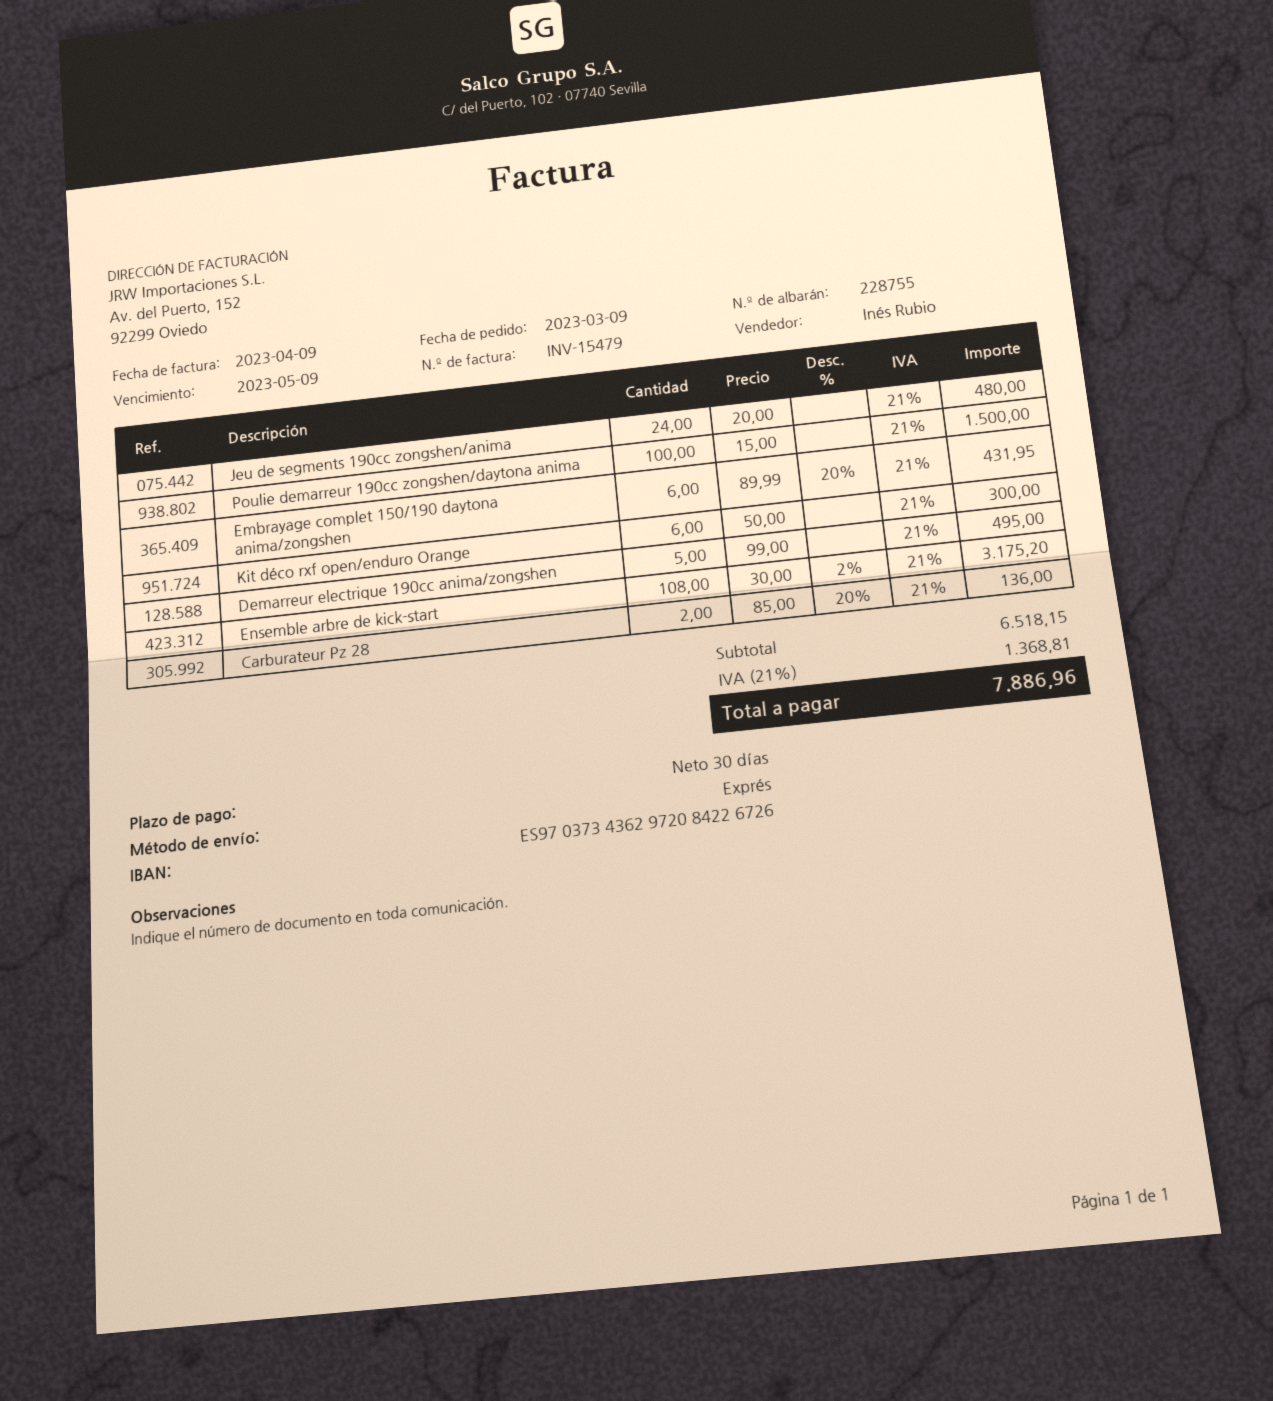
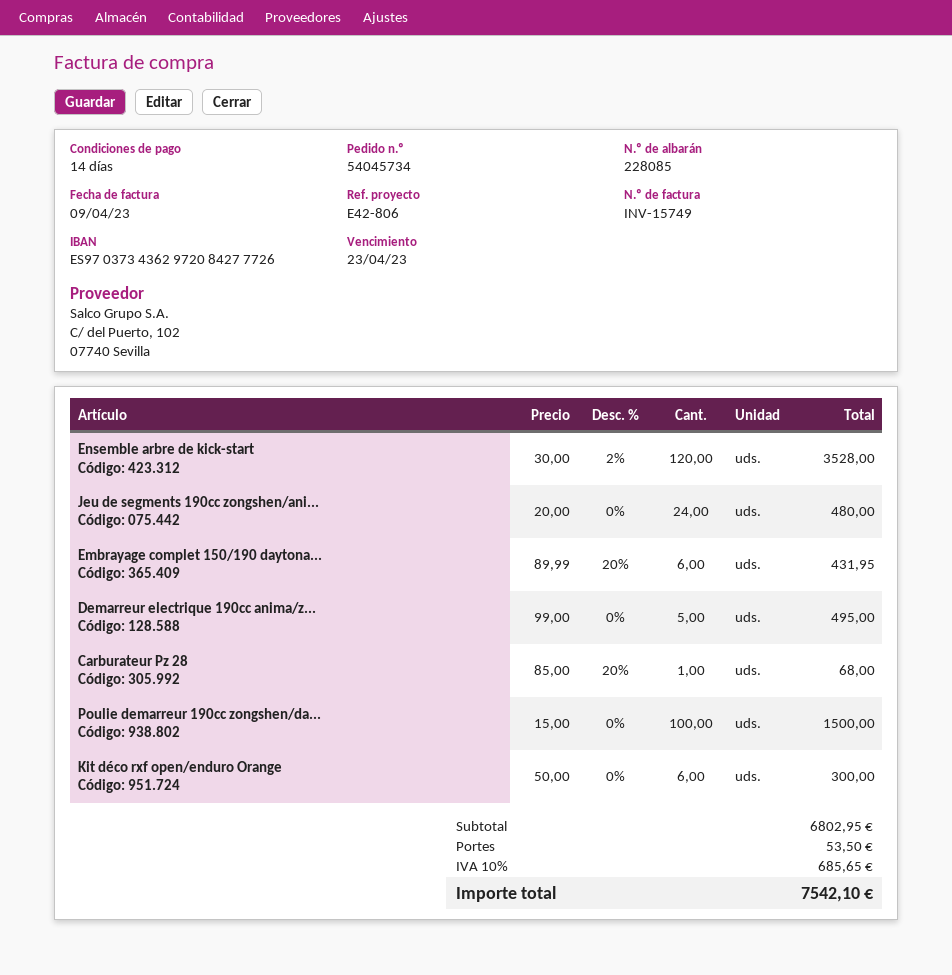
delivery note number: 228755 -> 228085
invoice number: INV-15479 -> INV-15749
payment terms: 30 days -> 14 days
due date: 2023-05-09 -> 2023-04-23
bank account: ES9703734362972084226726 -> ES9703734362972084277726
Ensemble arbre de kick-start: 108 x 30.00 - 2% = 3175.20 -> 120 x 30.00 - 2% = 3528.00
Carburateur Pz 28: 2 x 85.00 - 20% = 136.00 -> 1 x 85.00 - 20% = 68.00
subtotal: 6518.15 -> 6802.95
shipping: none -> 53.50
tax: 21% = 1368.81 -> 10% = 685.65
total: 7886.96 -> 7542.10

